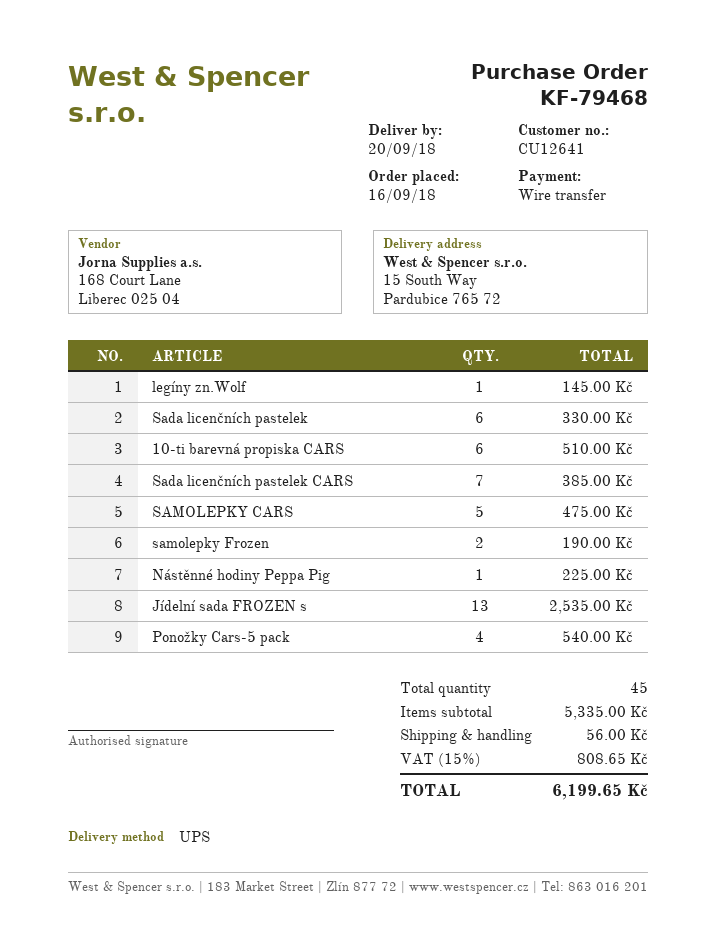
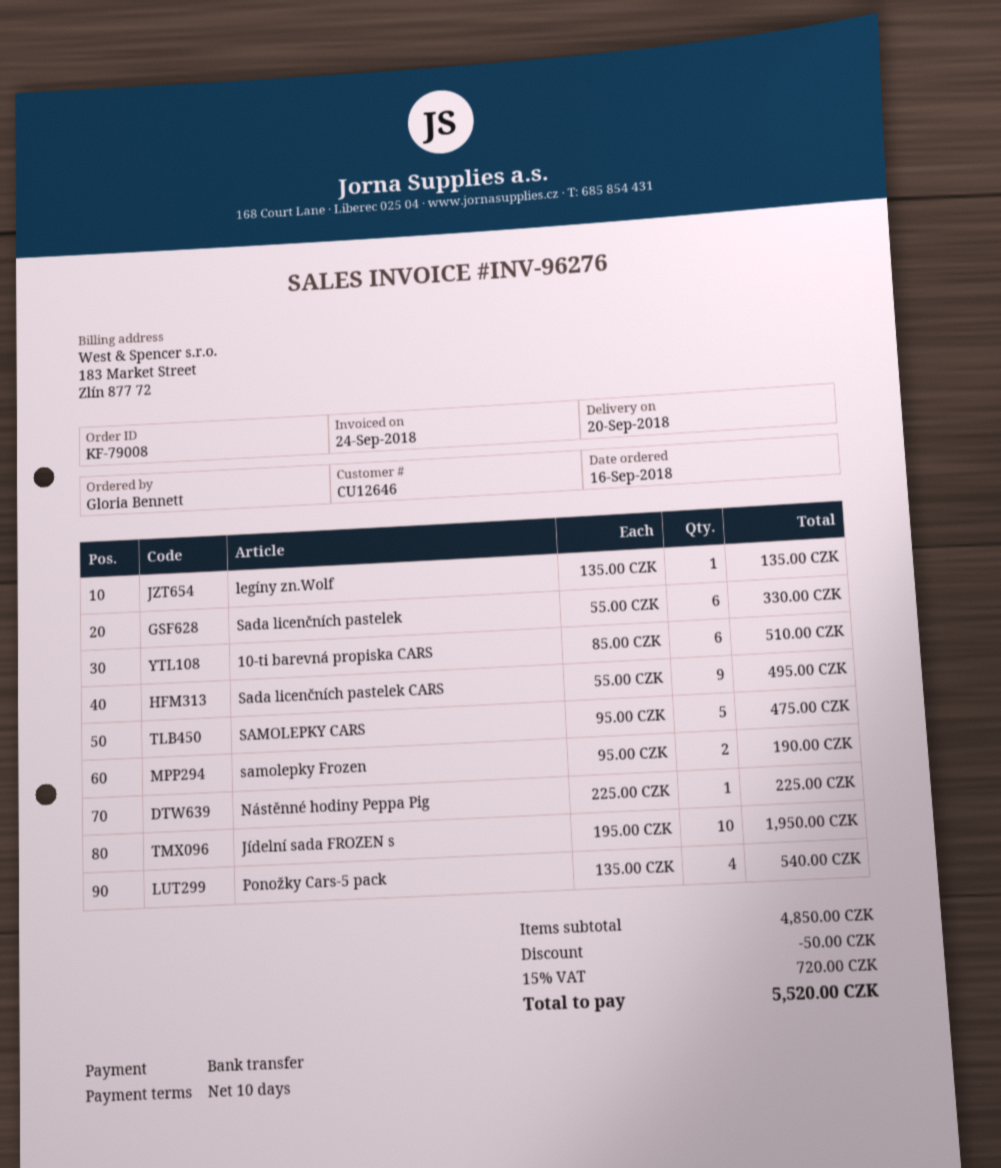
order number: KF-79468 -> KF-79008
customer number: CU12641 -> CU12646
legíny zn.Wolf: 1 for 145.00 -> 1 for 135.00
Sada licenčních pastelek CARS: 7 for 385.00 -> 9 for 495.00
Jídelní sada FROZEN s: 13 for 2535.00 -> 10 for 1950.00
subtotal: 5335.00 -> 4850.00
discount: none -> 50.00
shipping: 56.00 -> none
tax: 15% = 808.65 -> 15% = 720.00
total: 6199.65 -> 5520.00

